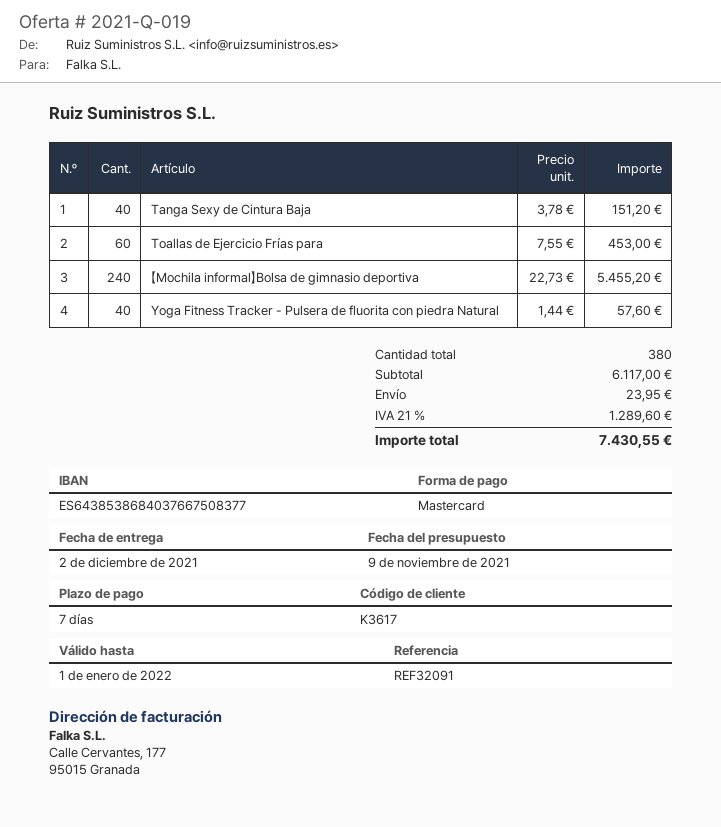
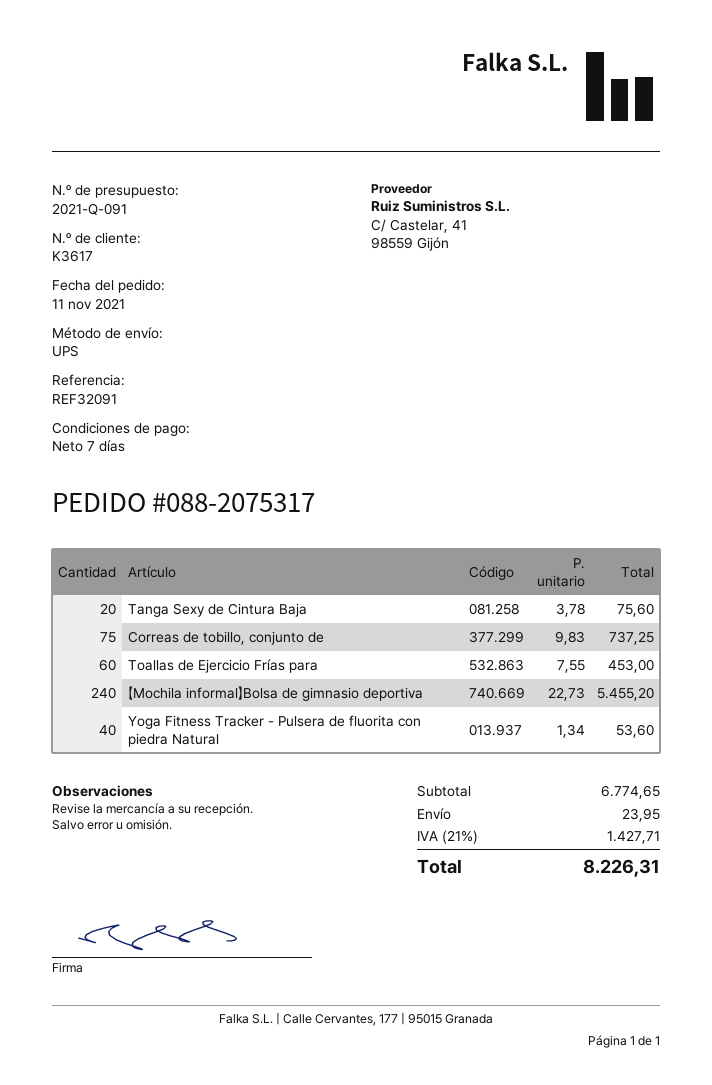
quote number: 2021-Q-019 -> 2021-Q-091
Tanga Sexy de Cintura Baja: 40 x 3.78 = 151.20 -> 20 x 3.78 = 75.60
Yoga Fitness Tracker - Pulsera de fluorita con piedra Natural: 40 x 1.44 = 57.60 -> 40 x 1.34 = 53.60
Correas de tobillo, conjunto de: none -> 75 x 9.83 = 737.25
subtotal: 6117.00 -> 6774.65
tax: 21% = 1289.60 -> 21% = 1427.71
total: 7430.55 -> 8226.31

